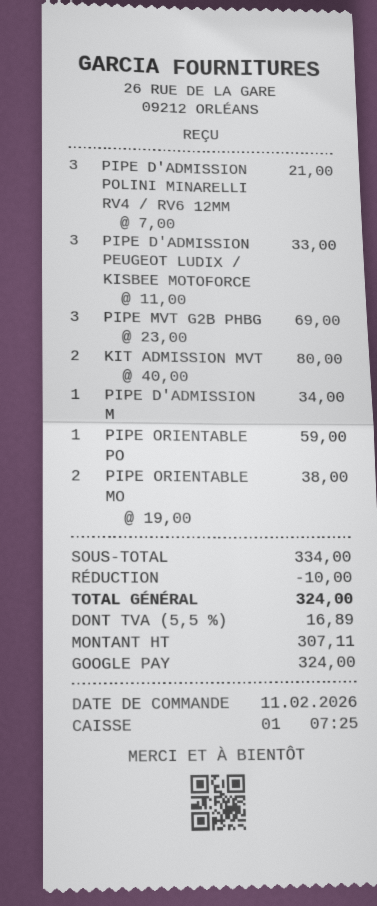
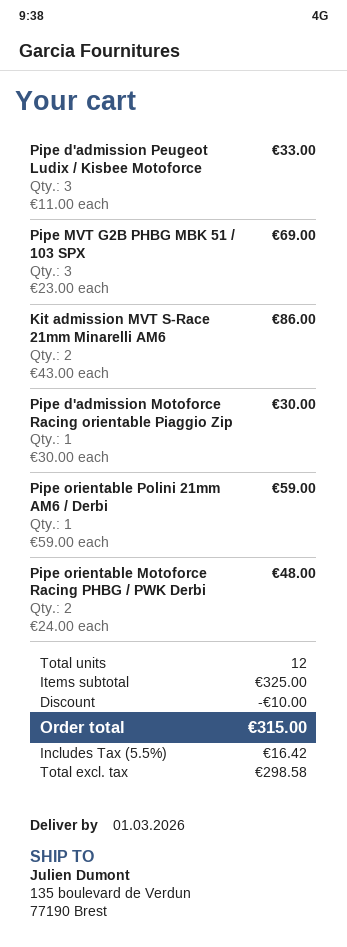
PIPE D'ADMISSION POLINI MINARELLI RV4 / RV6 12MM: 3 x 7.00 = 21.00 -> none
KIT ADMISSION MVT: 2 x 40.00 = 80.00 -> 2 x 43.00 = 86.00
PIPE D'ADMISSION M: 1 x 34.00 = 34.00 -> 1 x 30.00 = 30.00
PIPE ORIENTABLE MO: 2 x 19.00 = 38.00 -> 2 x 24.00 = 48.00
subtotal: 334.00 -> 325.00
net: 307.11 -> 298.58
tax: 5.5% = 16.89 -> 5.5% = 16.42
total: 324.00 -> 315.00

